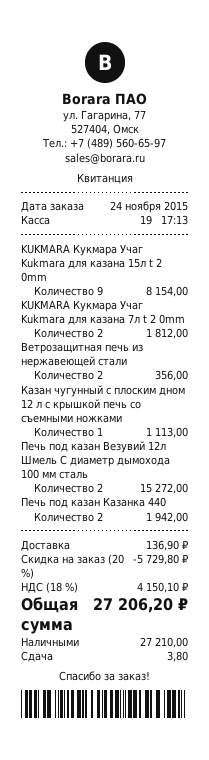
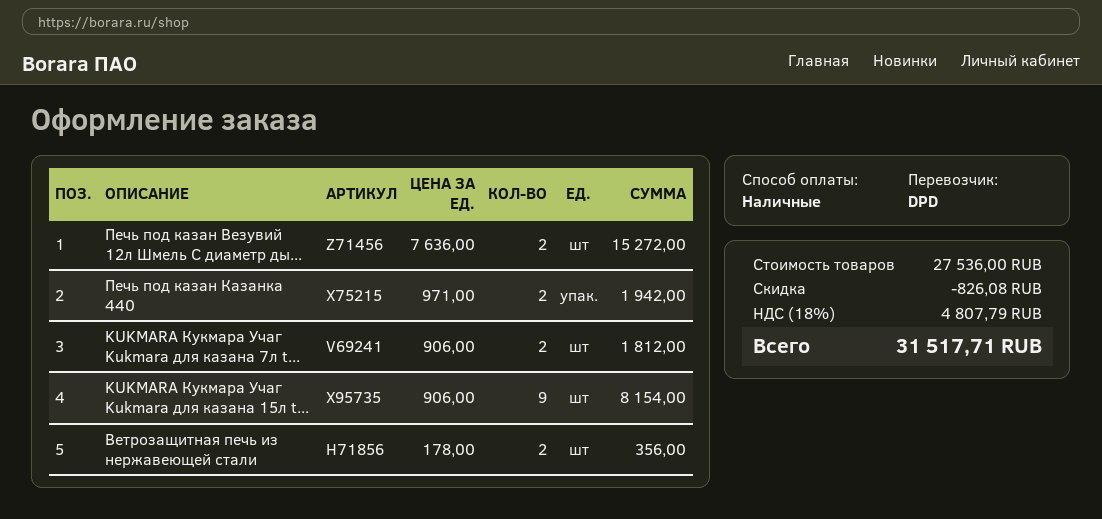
Казан чугунный с плоским дном 12 л с крышкой печь со съемными ножками: 1 for 1113.00 -> none
discount: 5729.80 -> 826.08
shipping: 136.90 -> none
tax: 18% = 4150.10 -> 18% = 4807.79
total: 27206.20 -> 31517.71

